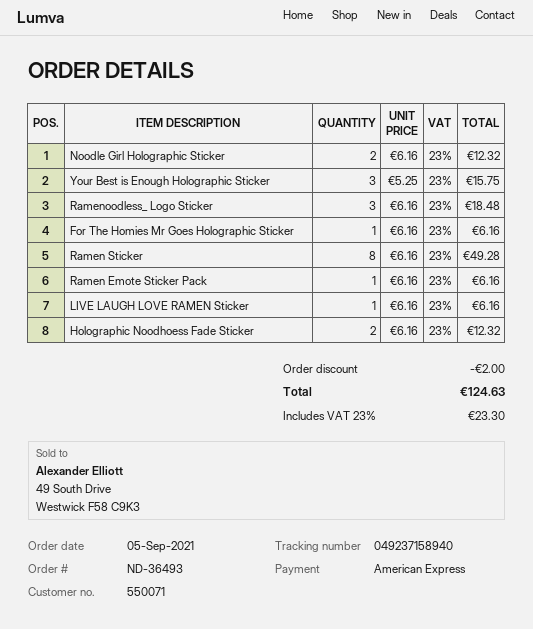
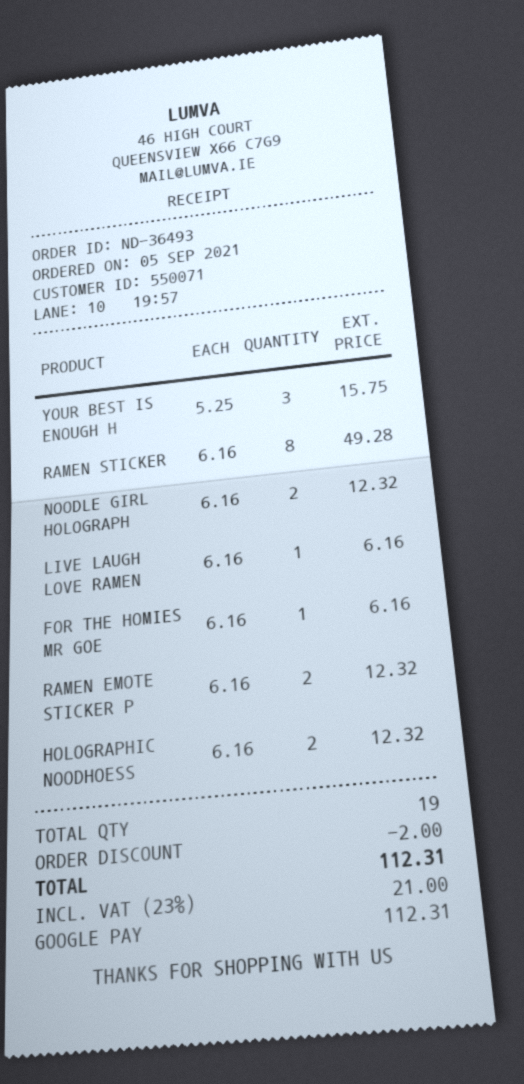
payment method: American Express -> Google Pay
Ramenoodless_ Logo Sticker: 3 x 6.16 = 18.48 -> none
Ramen Emote Sticker Pack: 1 x 6.16 = 6.16 -> 2 x 6.16 = 12.32
tax: 23% = 23.30 -> 23% = 21.00
total: 124.63 -> 112.31

